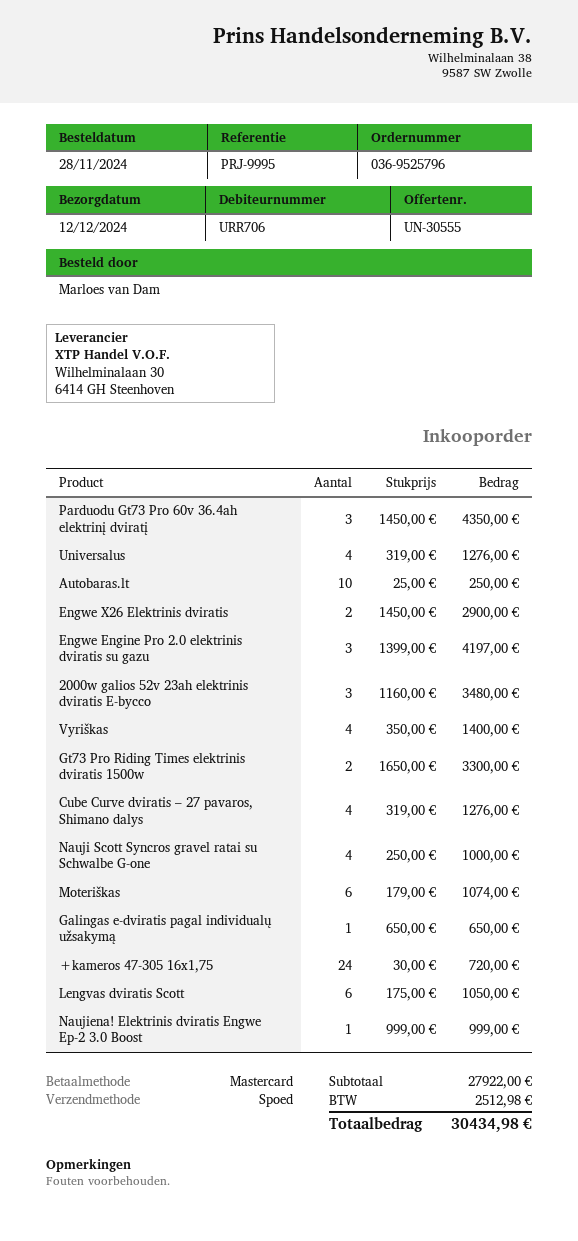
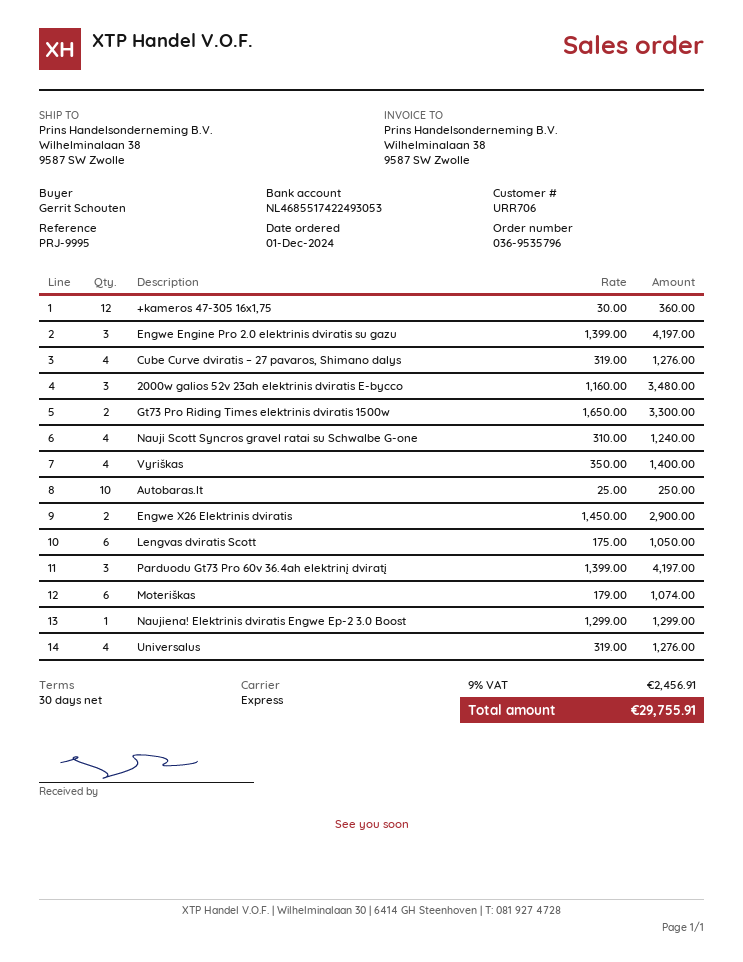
order number: 036-9525796 -> 036-9535796
order date: 2024-11-28 -> 2024-12-01
ordered by: Marloes van Dam -> Gerrit Schouten
Parduodu Gt73 Pro 60v 36.4ah elektrinį dviratį: 3 x 1450.00 = 4350.00 -> 3 x 1399.00 = 4197.00
Nauji Scott Syncros gravel ratai su Schwalbe G-one: 4 x 250.00 = 1000.00 -> 4 x 310.00 = 1240.00
Galingas e-dviratis pagal individualų užsakymą: 1 x 650.00 = 650.00 -> none
+kameros 47-305 16x1,75: 24 x 30.00 = 720.00 -> 12 x 30.00 = 360.00
Naujiena! Elektrinis dviratis Engwe Ep-2 3.0 Boost: 1 x 999.00 = 999.00 -> 1 x 1299.00 = 1299.00
tax: 2512.98 -> 2456.91
total: 30434.98 -> 29755.91

